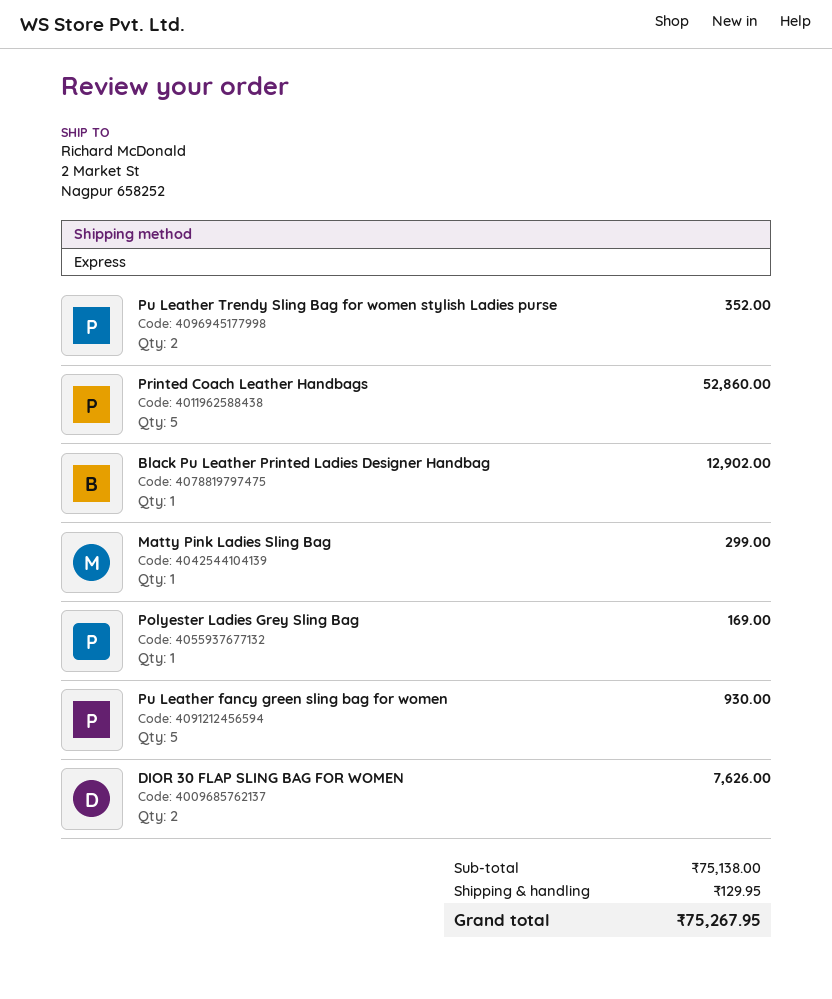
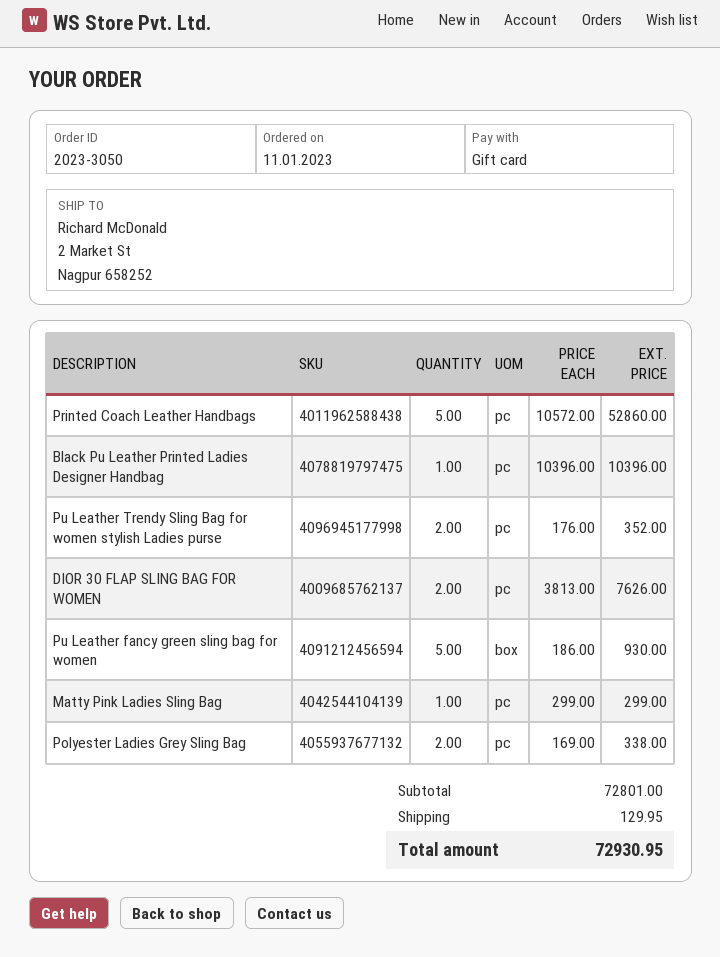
Black Pu Leather Printed Ladies Designer Handbag: 1 for 12902.00 -> 1 for 10396.00
Polyester Ladies Grey Sling Bag: 1 for 169.00 -> 2 for 338.00
subtotal: 75138.00 -> 72801.00
total: 75267.95 -> 72930.95

